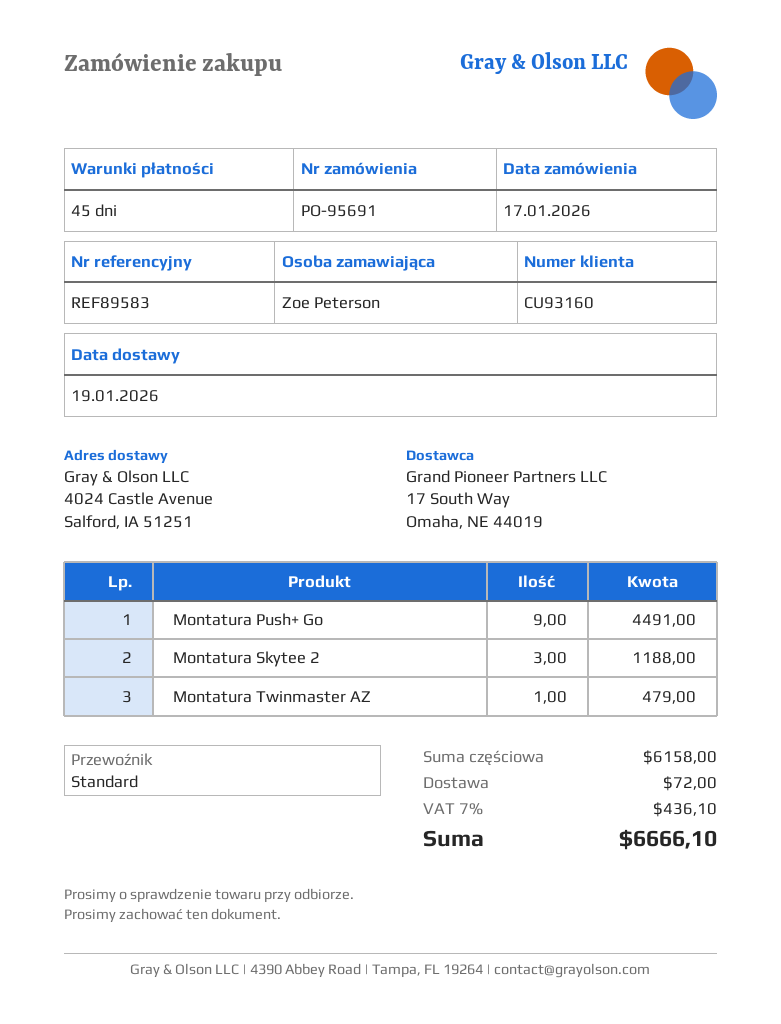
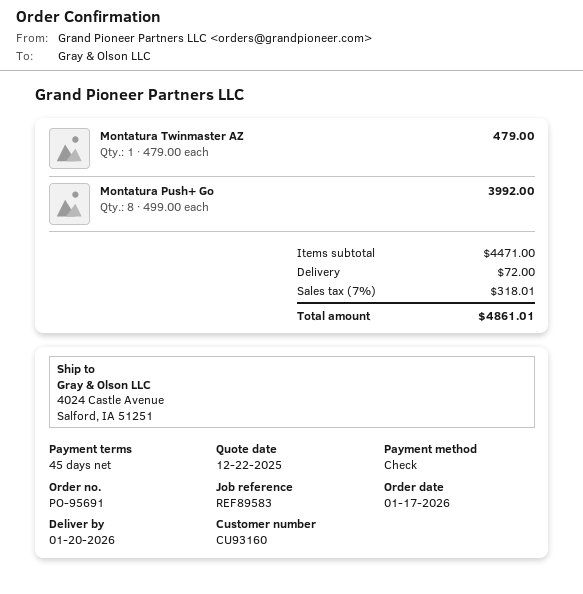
delivery date: 2026-01-19 -> 2026-01-20
Montatura Push+ Go: 9 for 4491.00 -> 8 for 3992.00
Montatura Skytee 2: 3 for 1188.00 -> none
subtotal: 6158.00 -> 4471.00
tax: 7% = 436.10 -> 7% = 318.01
total: 6666.10 -> 4861.01

